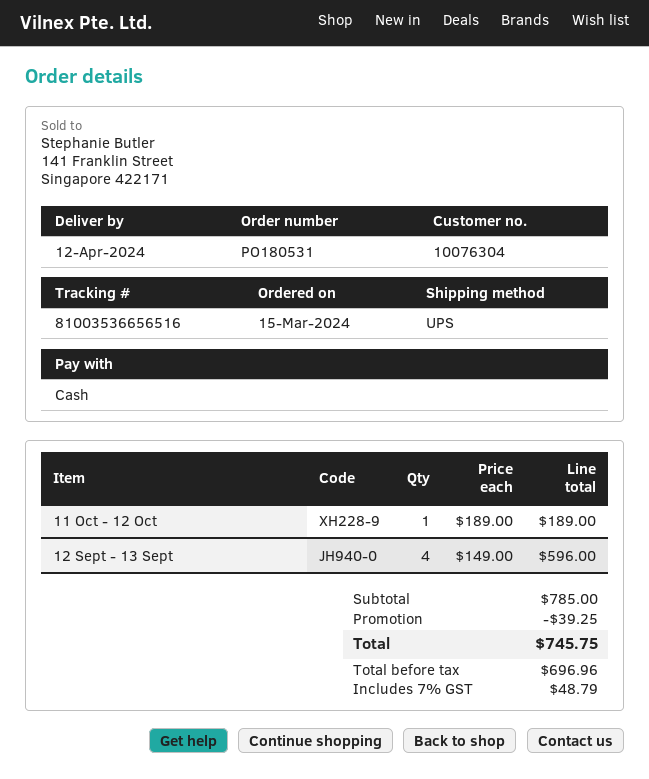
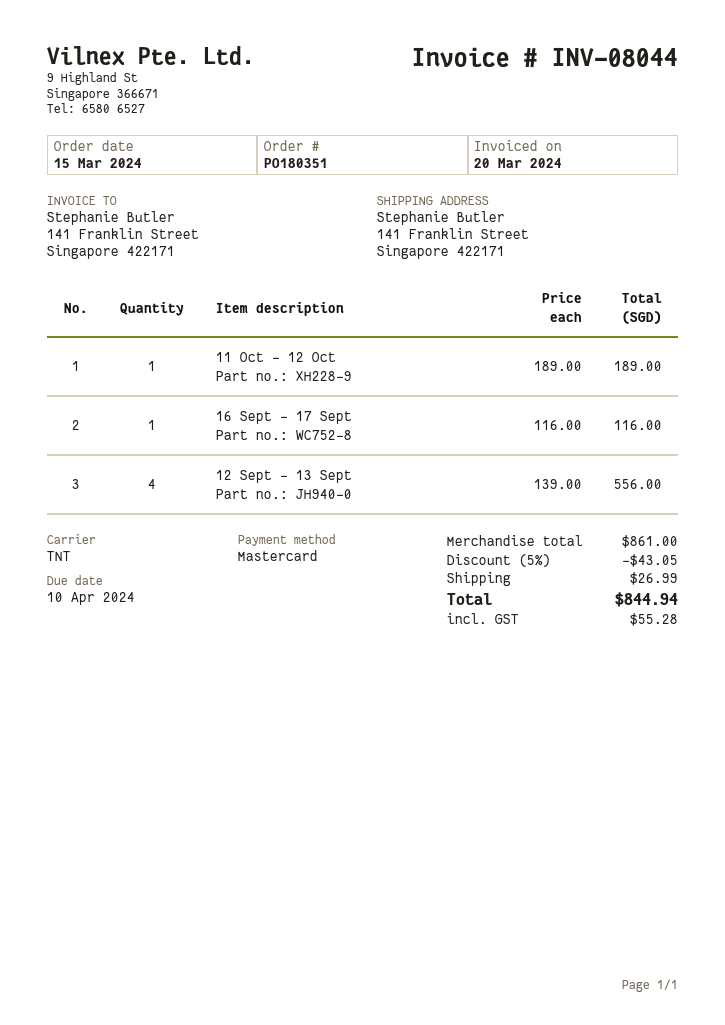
order number: PO180531 -> PO180351
payment method: cash -> Mastercard
shipping method: UPS -> TNT
12 Sept - 13 Sept: 4 x 149.00 = 596.00 -> 4 x 139.00 = 556.00
16 Sept - 17 Sept: none -> 1 x 116.00 = 116.00
subtotal: 785.00 -> 861.00
discount: 39.25 -> 43.05
shipping: none -> 26.99
tax: 48.79 -> 55.28
total: 745.75 -> 844.94

